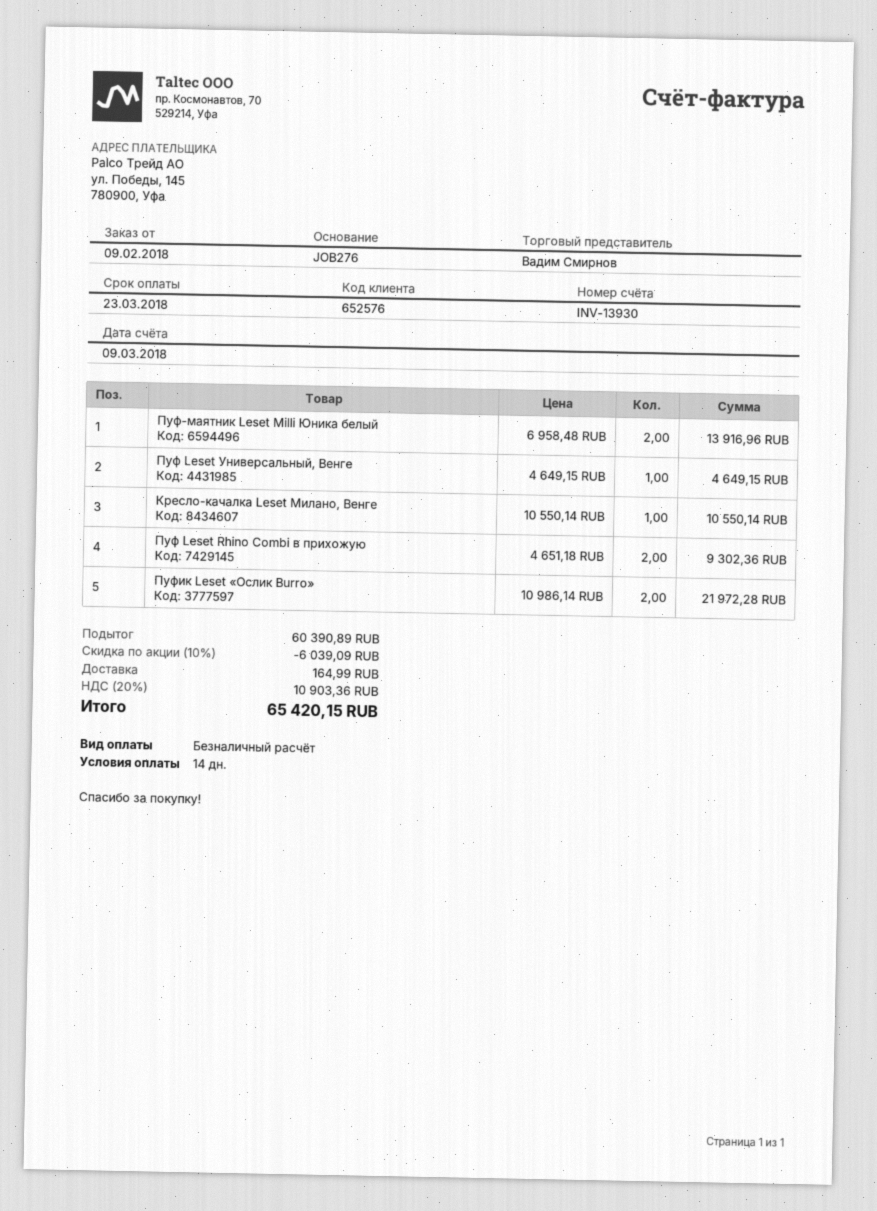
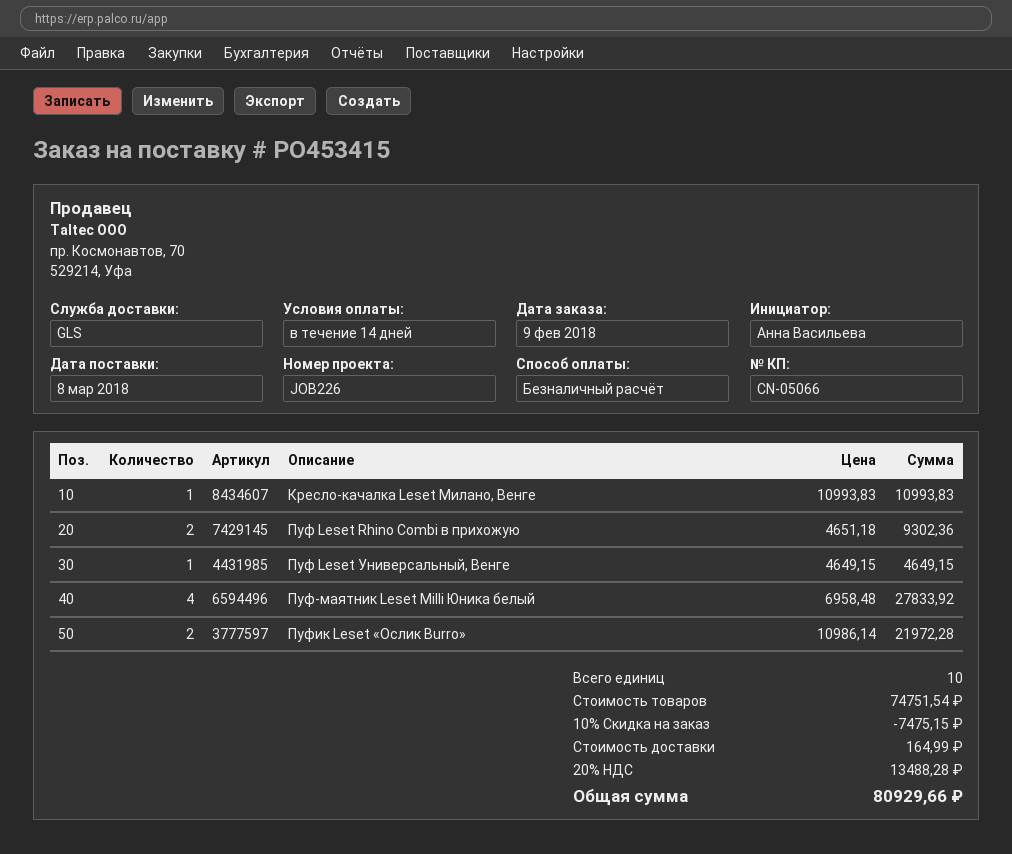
reference: JOB276 -> JOB226
Пуф-маятник Leset Milli Юника белый: 2 x 6958.48 = 13916.96 -> 4 x 6958.48 = 27833.92
Кресло-качалка Leset Милано, Венге: 1 x 10550.14 = 10550.14 -> 1 x 10993.83 = 10993.83
subtotal: 60390.89 -> 74751.54
discount: 10% = 6039.09 -> 10% = 7475.15
tax: 20% = 10903.36 -> 20% = 13488.28
total: 65420.15 -> 80929.66

